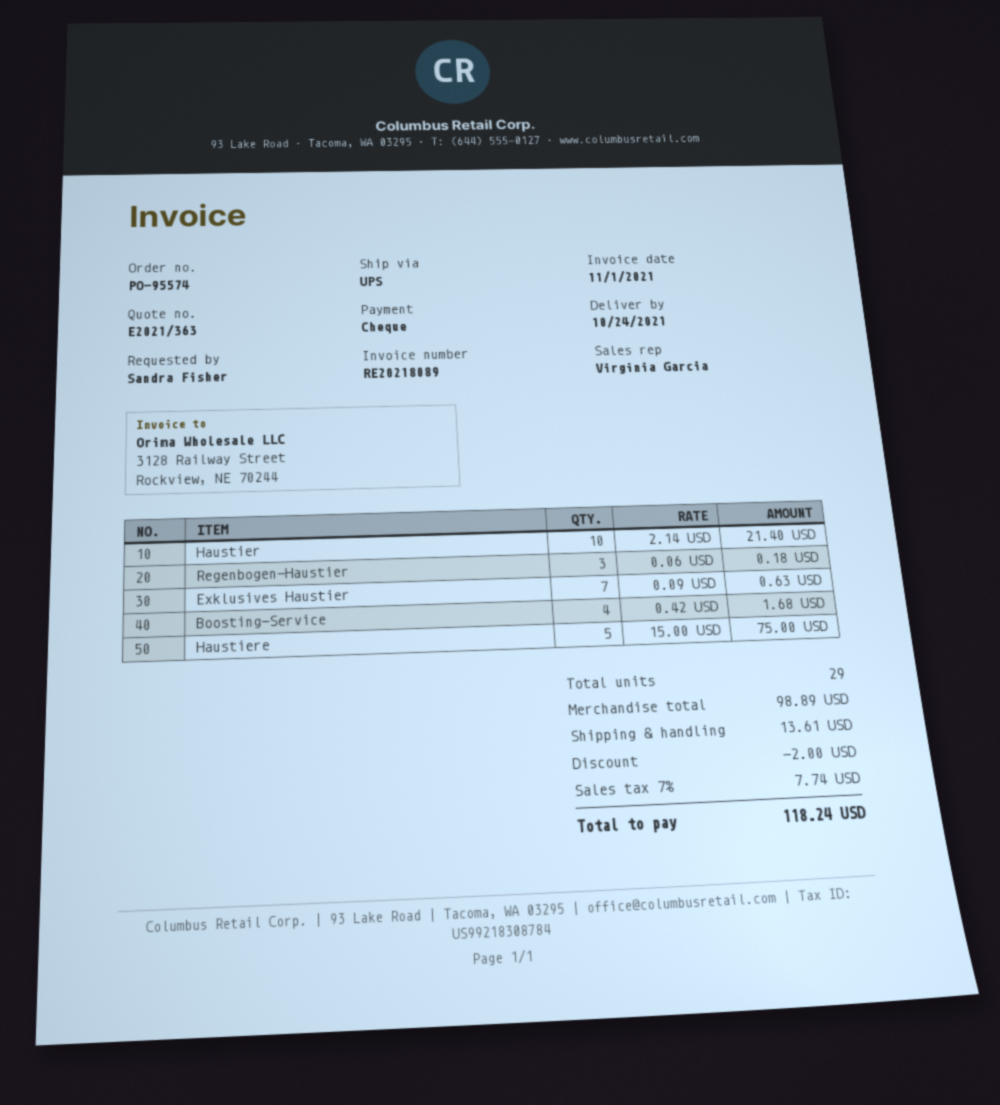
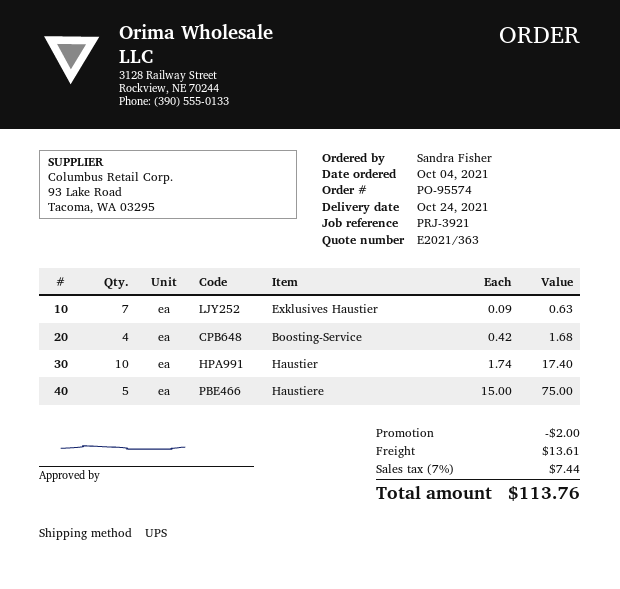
Haustier: 10 x 2.14 = 21.40 -> 10 x 1.74 = 17.40
Regenbogen-Haustier: 3 x 0.06 = 0.18 -> none
tax: 7% = 7.74 -> 7% = 7.44
total: 118.24 -> 113.76

